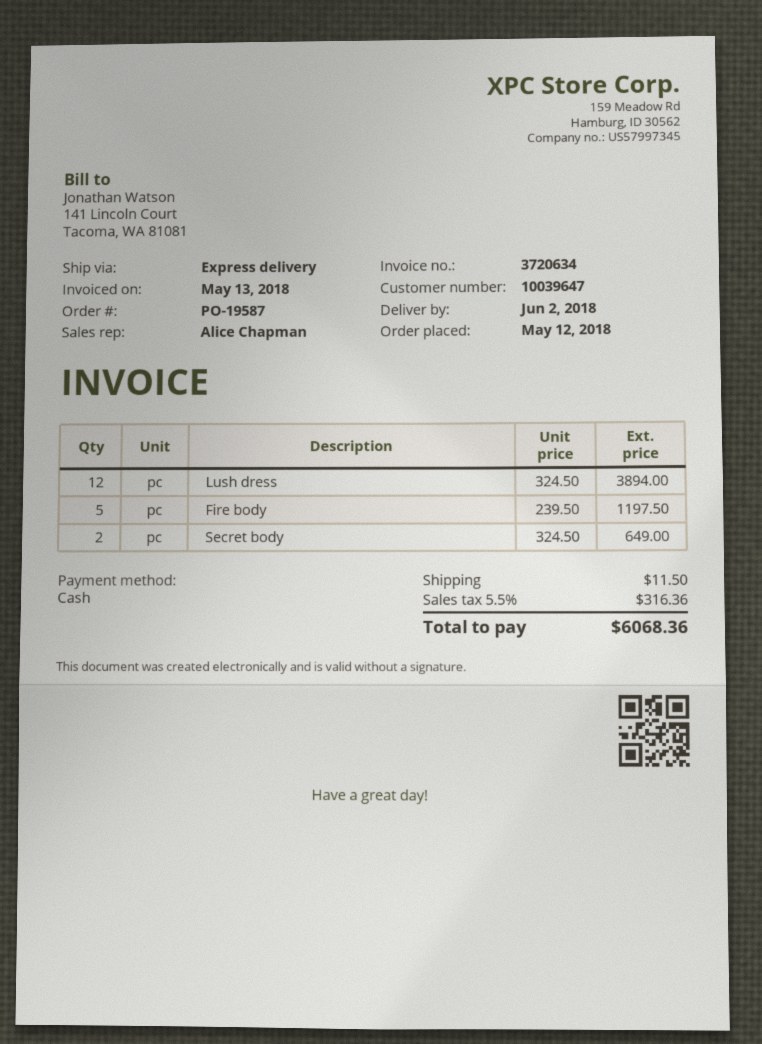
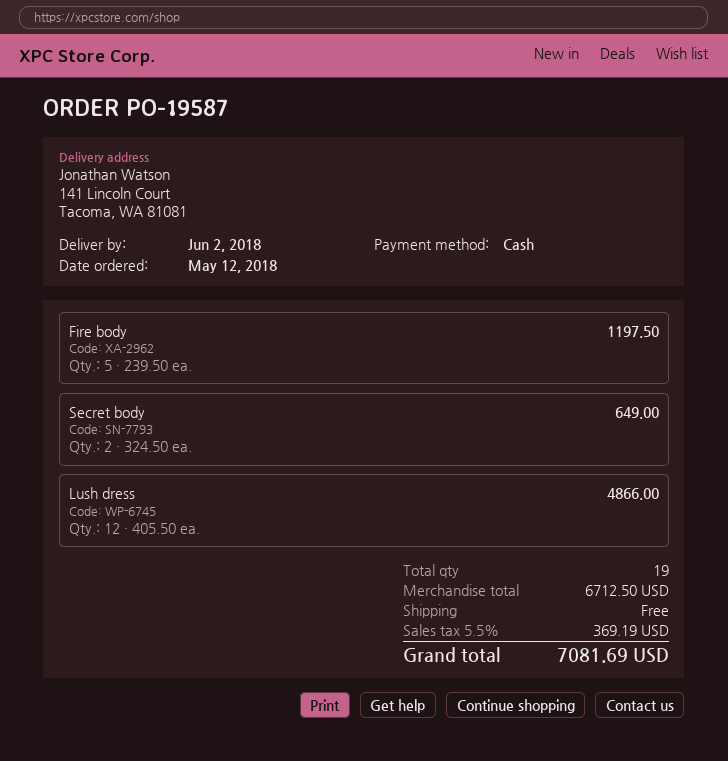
Lush dress: 12 x 324.50 = 3894.00 -> 12 x 405.50 = 4866.00
shipping: 11.50 -> 0.00
tax: 5.5% = 316.36 -> 5.5% = 369.19
total: 6068.36 -> 7081.69

